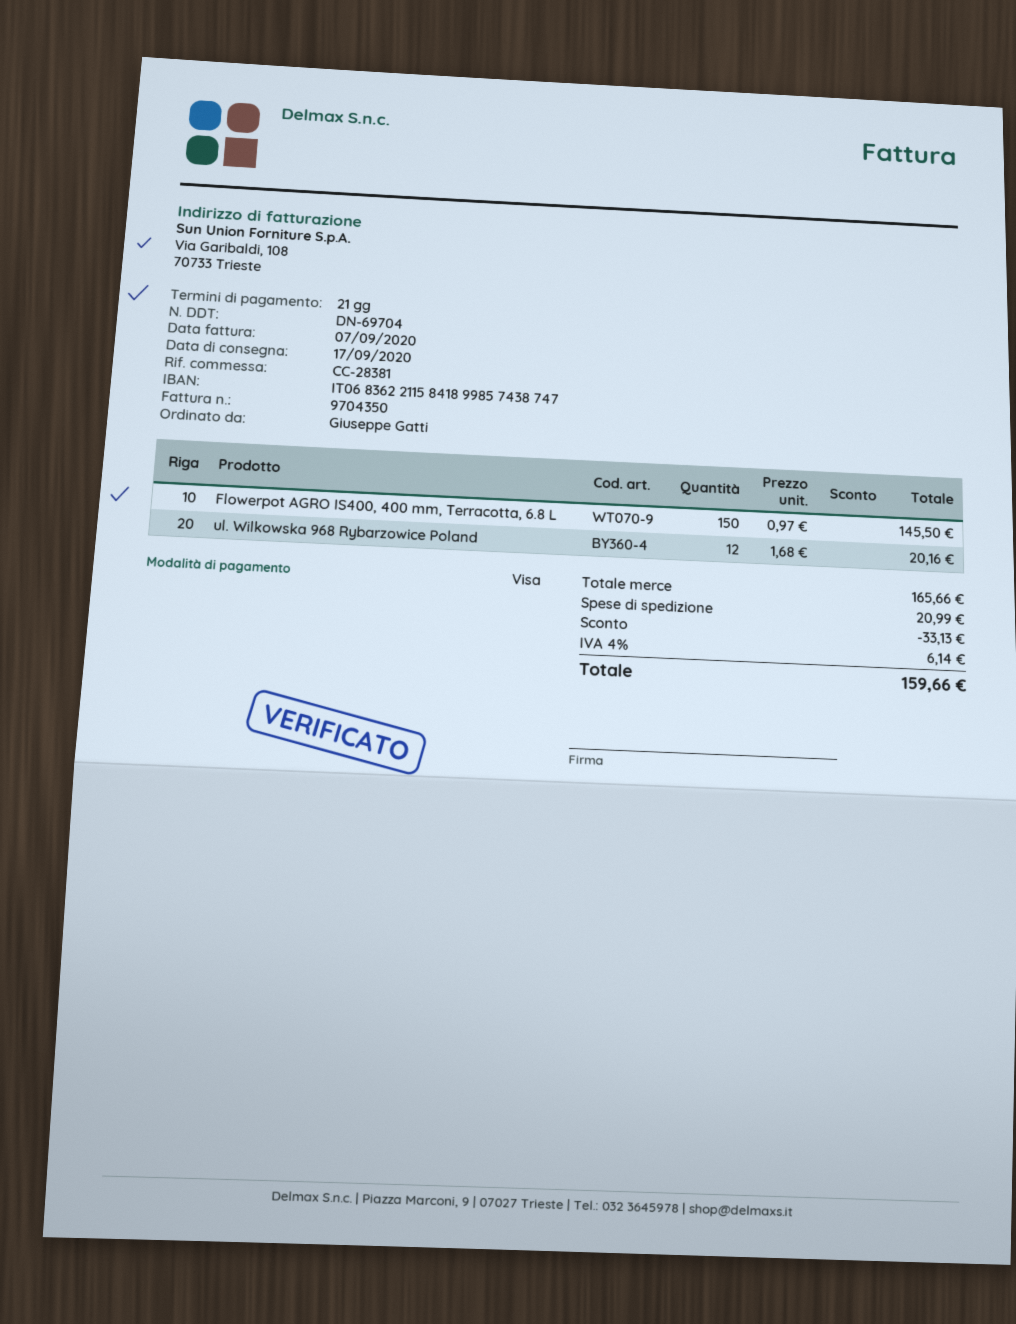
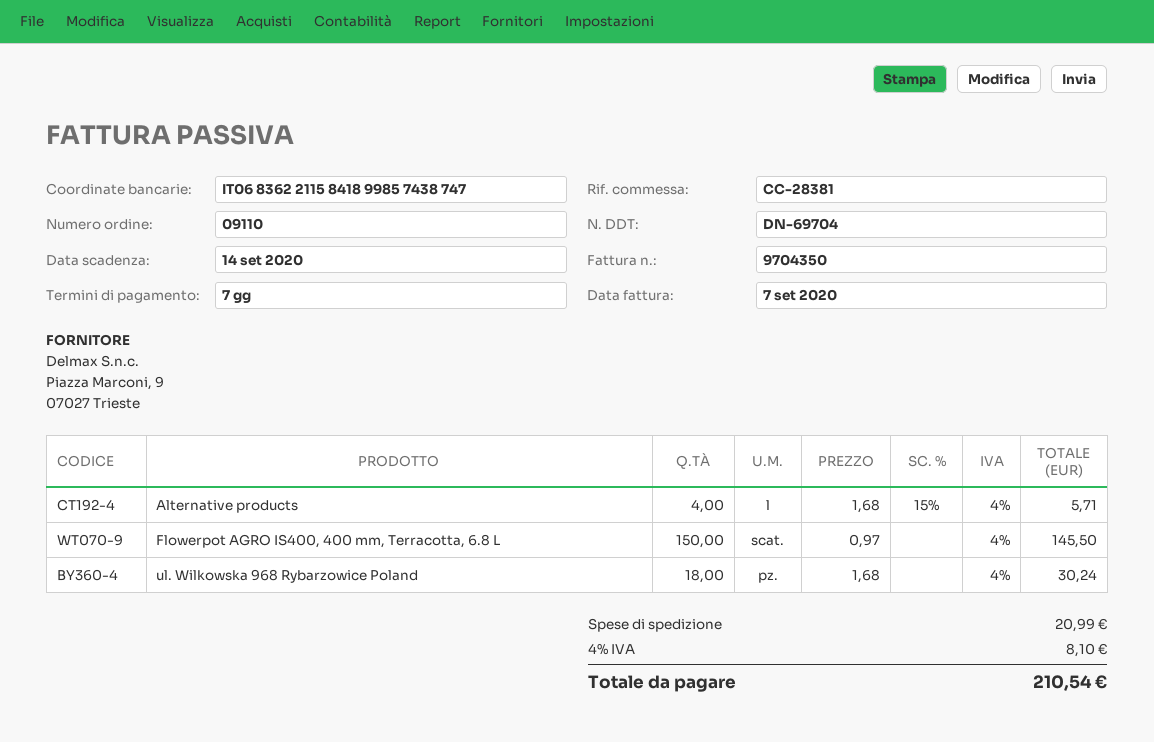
payment terms: 21 days -> 7 days
ul. Wilkowska 968 Rybarzowice Poland: 12 x 1.68 = 20.16 -> 18 x 1.68 = 30.24
Alternative products: none -> 4 x 1.68 - 15% = 5.71
discount: 33.13 -> none
tax: 4% = 6.14 -> 4% = 8.10
total: 159.66 -> 210.54

